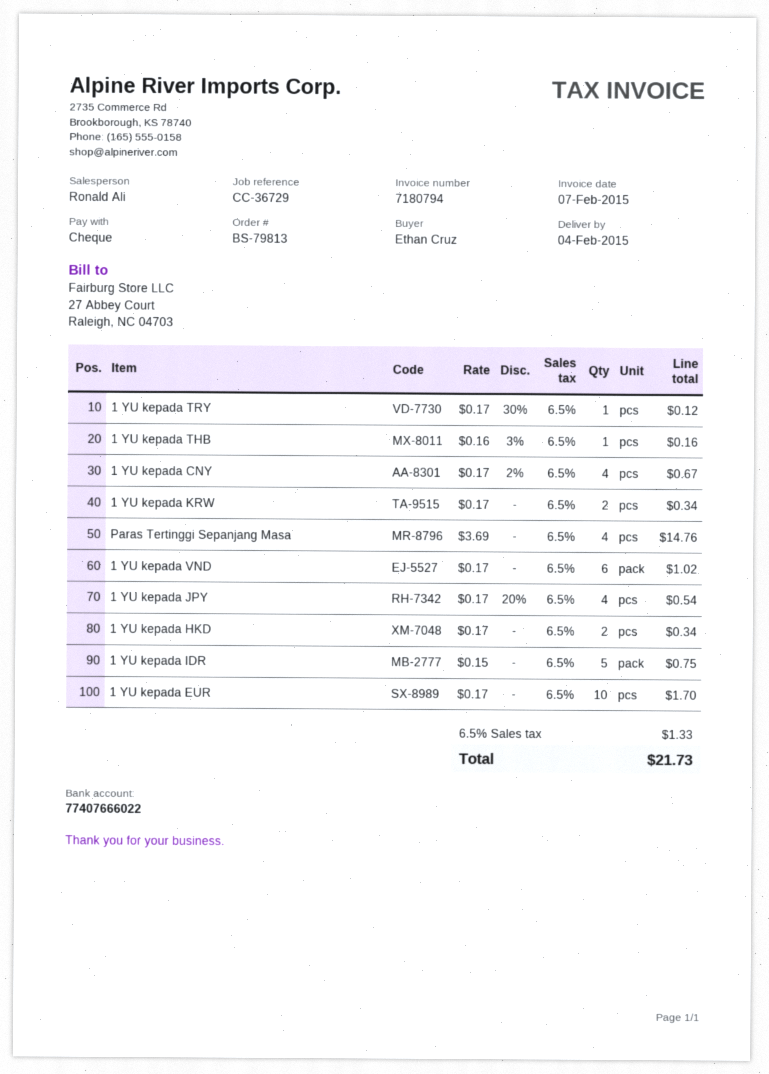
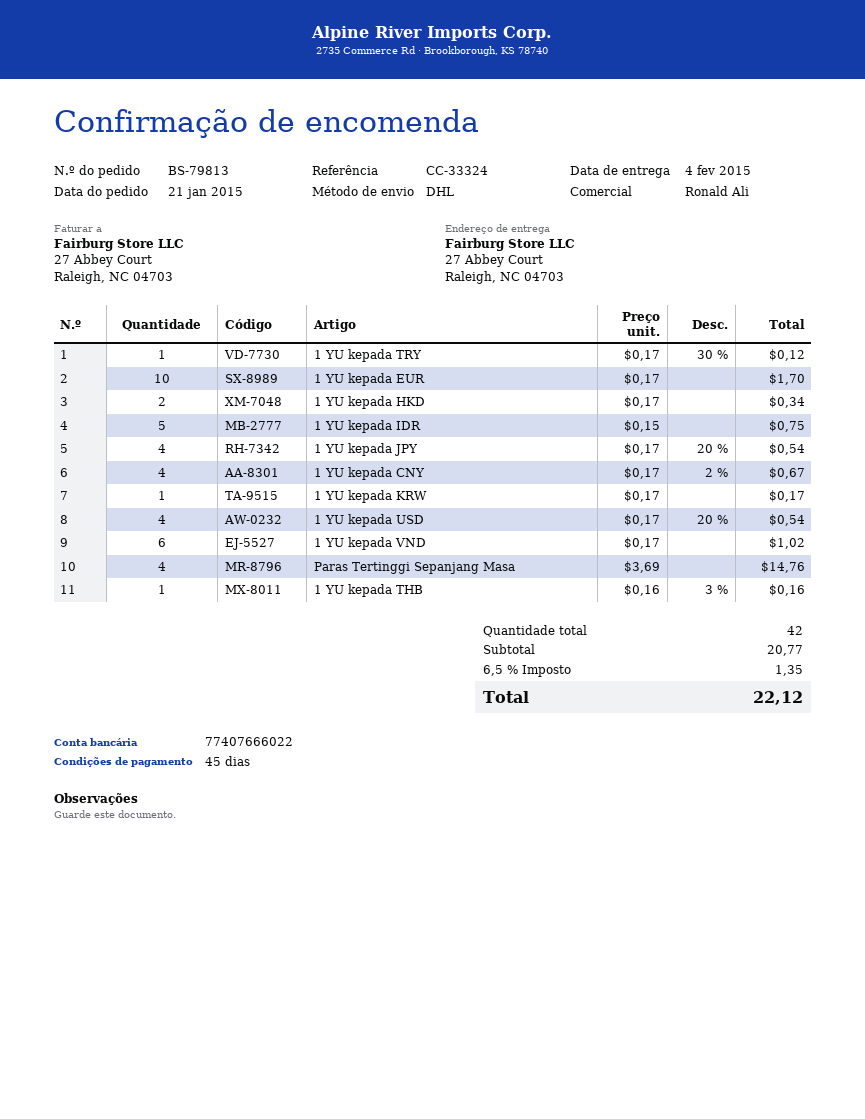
reference: CC-36729 -> CC-33324
1 YU kepada KRW: 2 x 0.17 = 0.34 -> 1 x 0.17 = 0.17
1 YU kepada USD: none -> 4 x 0.17 - 20% = 0.54
tax: 6.5% = 1.33 -> 6.5% = 1.35
total: 21.73 -> 22.12

